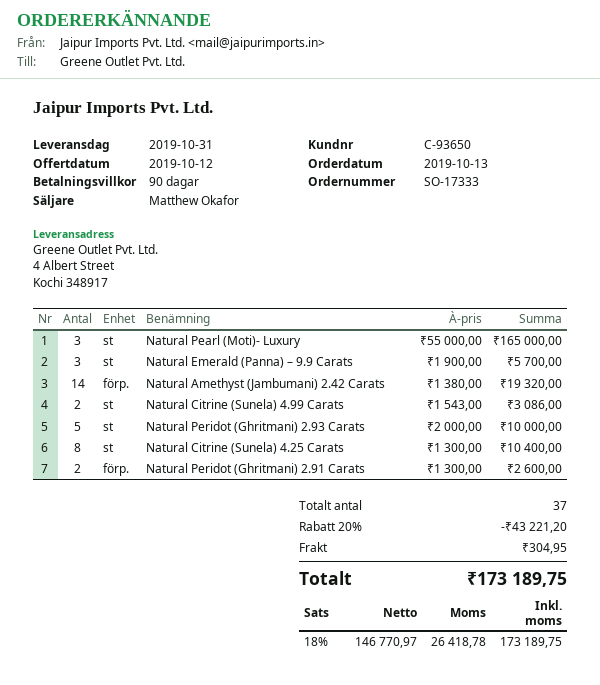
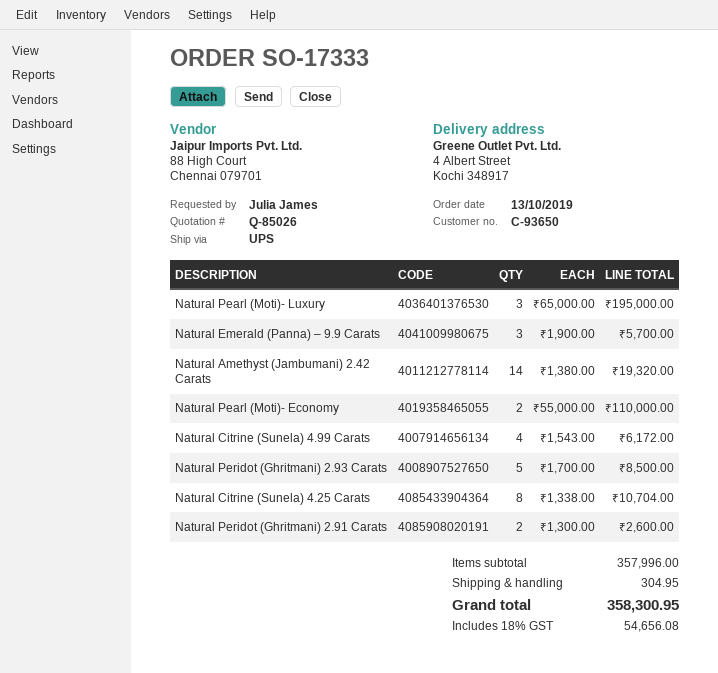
Natural Pearl (Moti)- Luxury: 3 x 55000.00 = 165000.00 -> 3 x 65000.00 = 195000.00
Natural Citrine (Sunela) 4.99 Carats: 2 x 1543.00 = 3086.00 -> 4 x 1543.00 = 6172.00
Natural Peridot (Ghritmani) 2.93 Carats: 5 x 2000.00 = 10000.00 -> 5 x 1700.00 = 8500.00
Natural Citrine (Sunela) 4.25 Carats: 8 x 1300.00 = 10400.00 -> 8 x 1338.00 = 10704.00
Natural Pearl (Moti)- Economy: none -> 2 x 55000.00 = 110000.00
discount: 20% = 43221.20 -> none
tax: 18% = 26418.78 -> 18% = 54656.08
total: 173189.75 -> 358300.95

